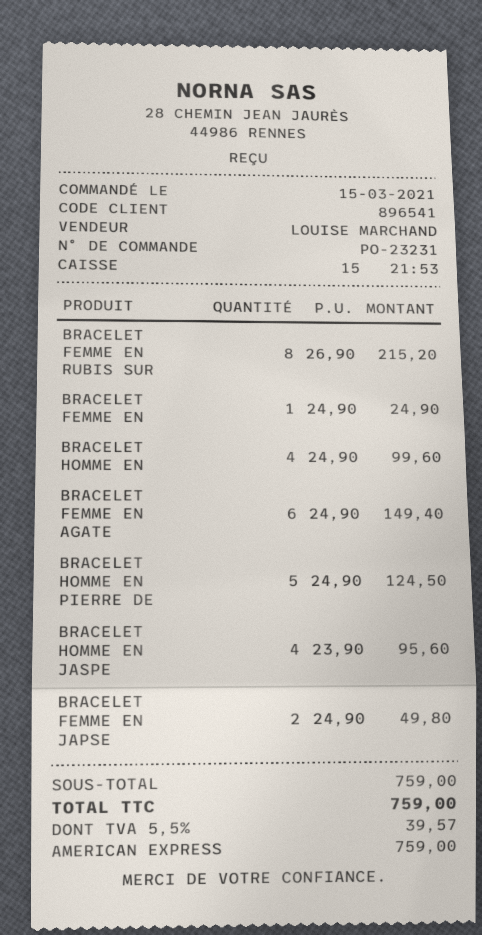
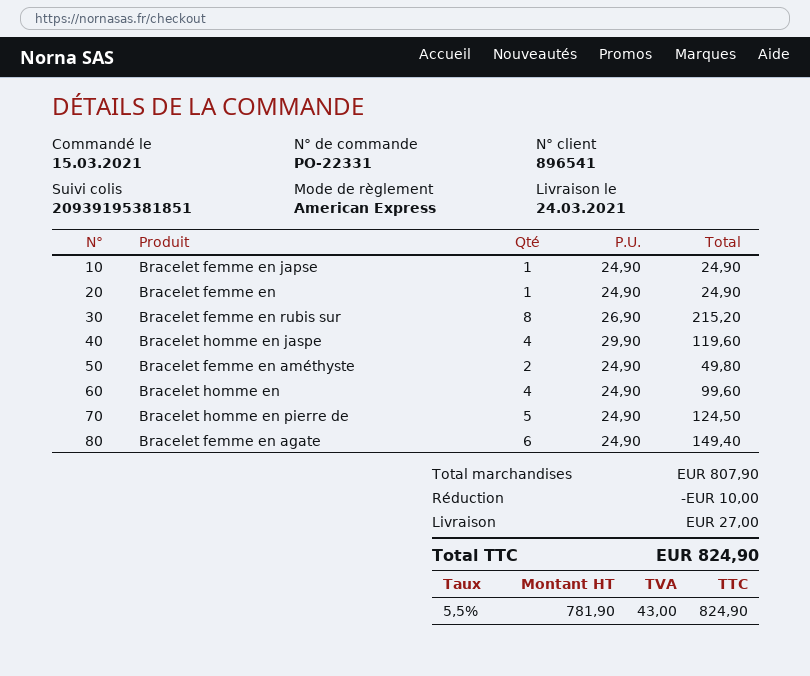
order number: PO-23231 -> PO-22331
BRACELET HOMME EN JASPE: 4 x 23.90 = 95.60 -> 4 x 29.90 = 119.60
BRACELET FEMME EN JAPSE: 2 x 24.90 = 49.80 -> 1 x 24.90 = 24.90
Bracelet femme en améthyste: none -> 2 x 24.90 = 49.80
subtotal: 759.00 -> 807.90
discount: none -> 10.00
shipping: none -> 27.00
tax: 5.5% = 39.57 -> 5.5% = 43.00
total: 759.00 -> 824.90

